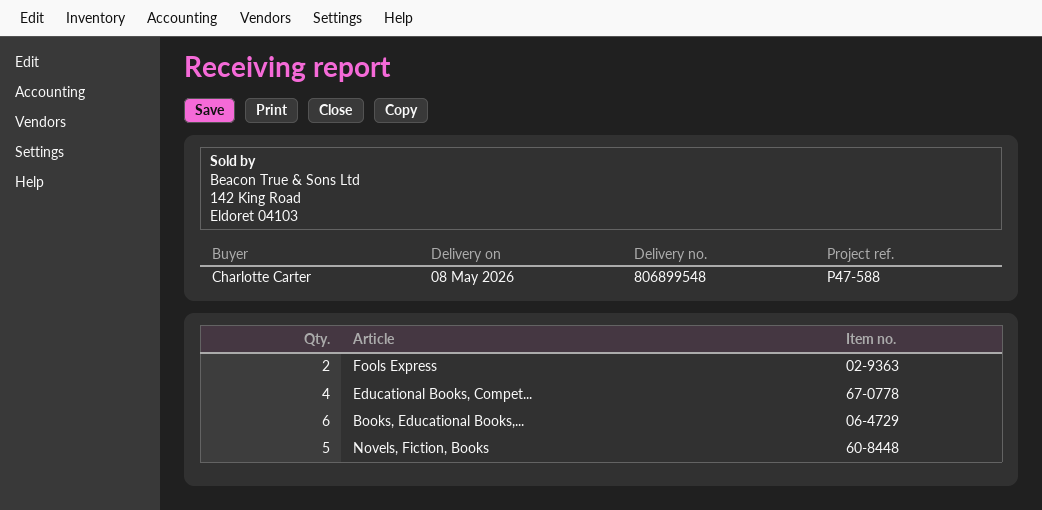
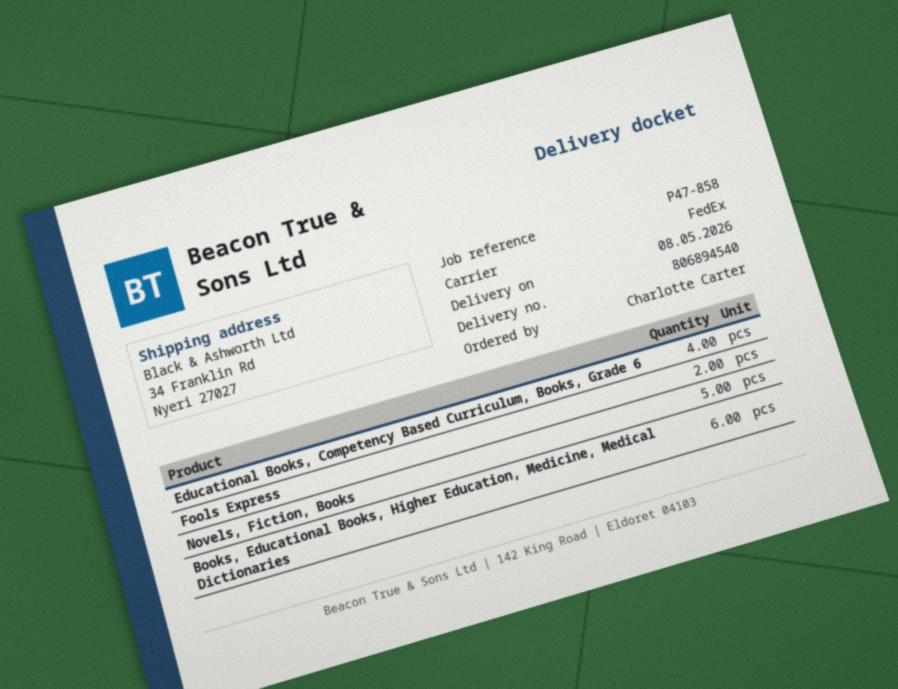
delivery note number: 806899548 -> 806894540
reference: P47-588 -> P47-858

